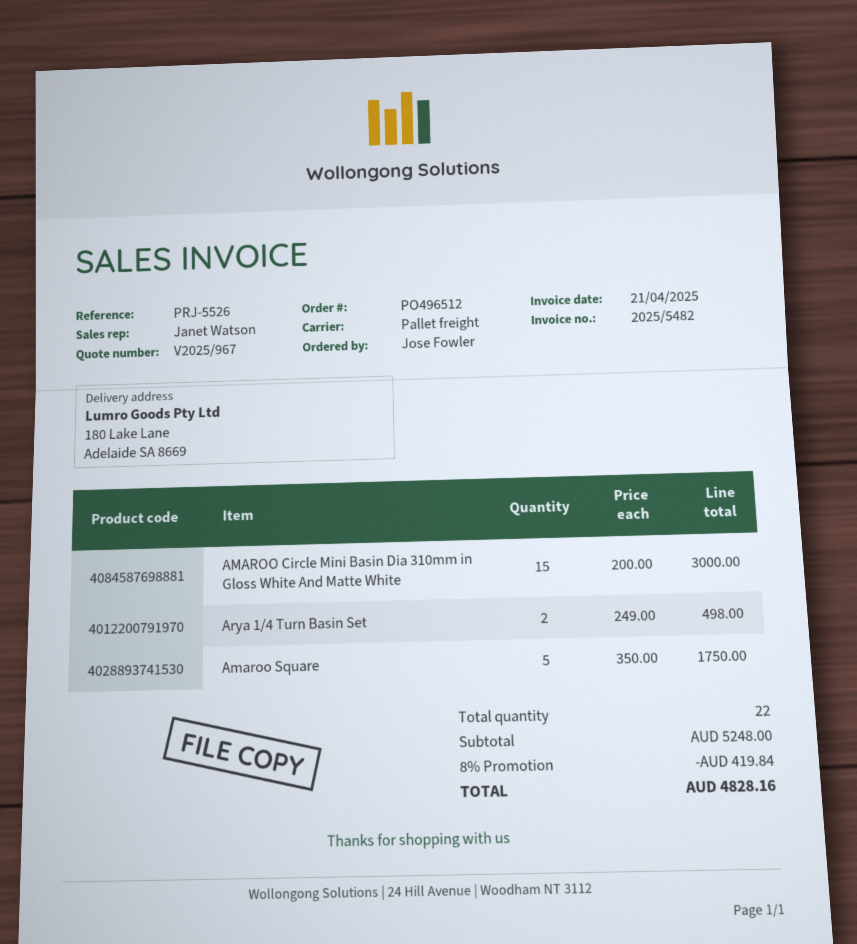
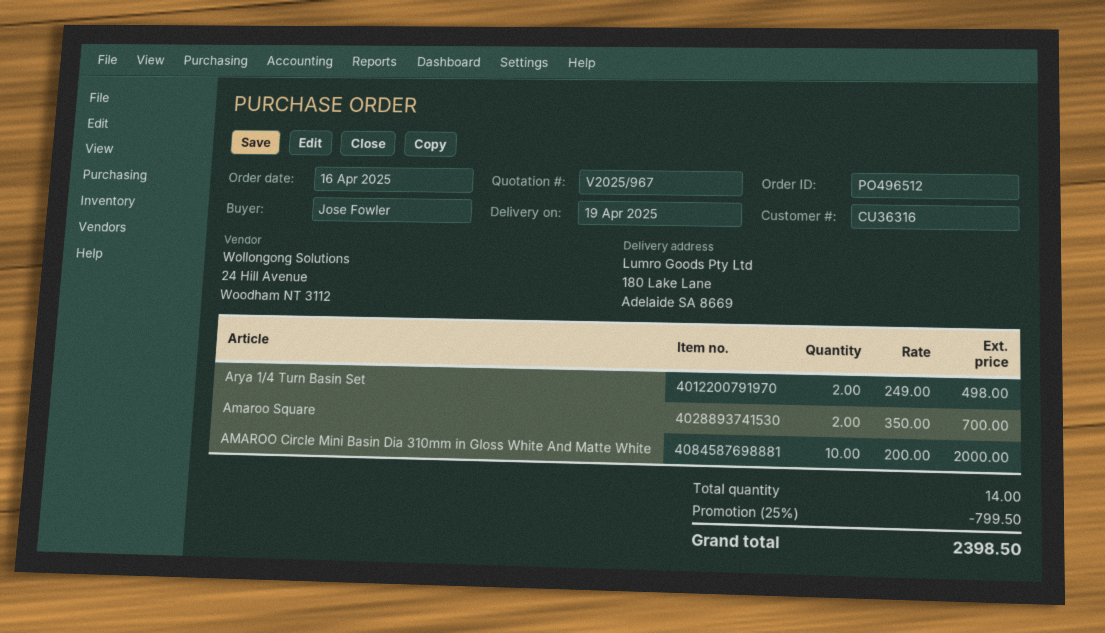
AMAROO Circle Mini Basin Dia 310mm in Gloss White And Matte White: 15 x 200.00 = 3000.00 -> 10 x 200.00 = 2000.00
Amaroo Square: 5 x 350.00 = 1750.00 -> 2 x 350.00 = 700.00
total quantity: 22 -> 14
discount: 8% = 419.84 -> 25% = 799.50
total: 4828.16 -> 2398.50

